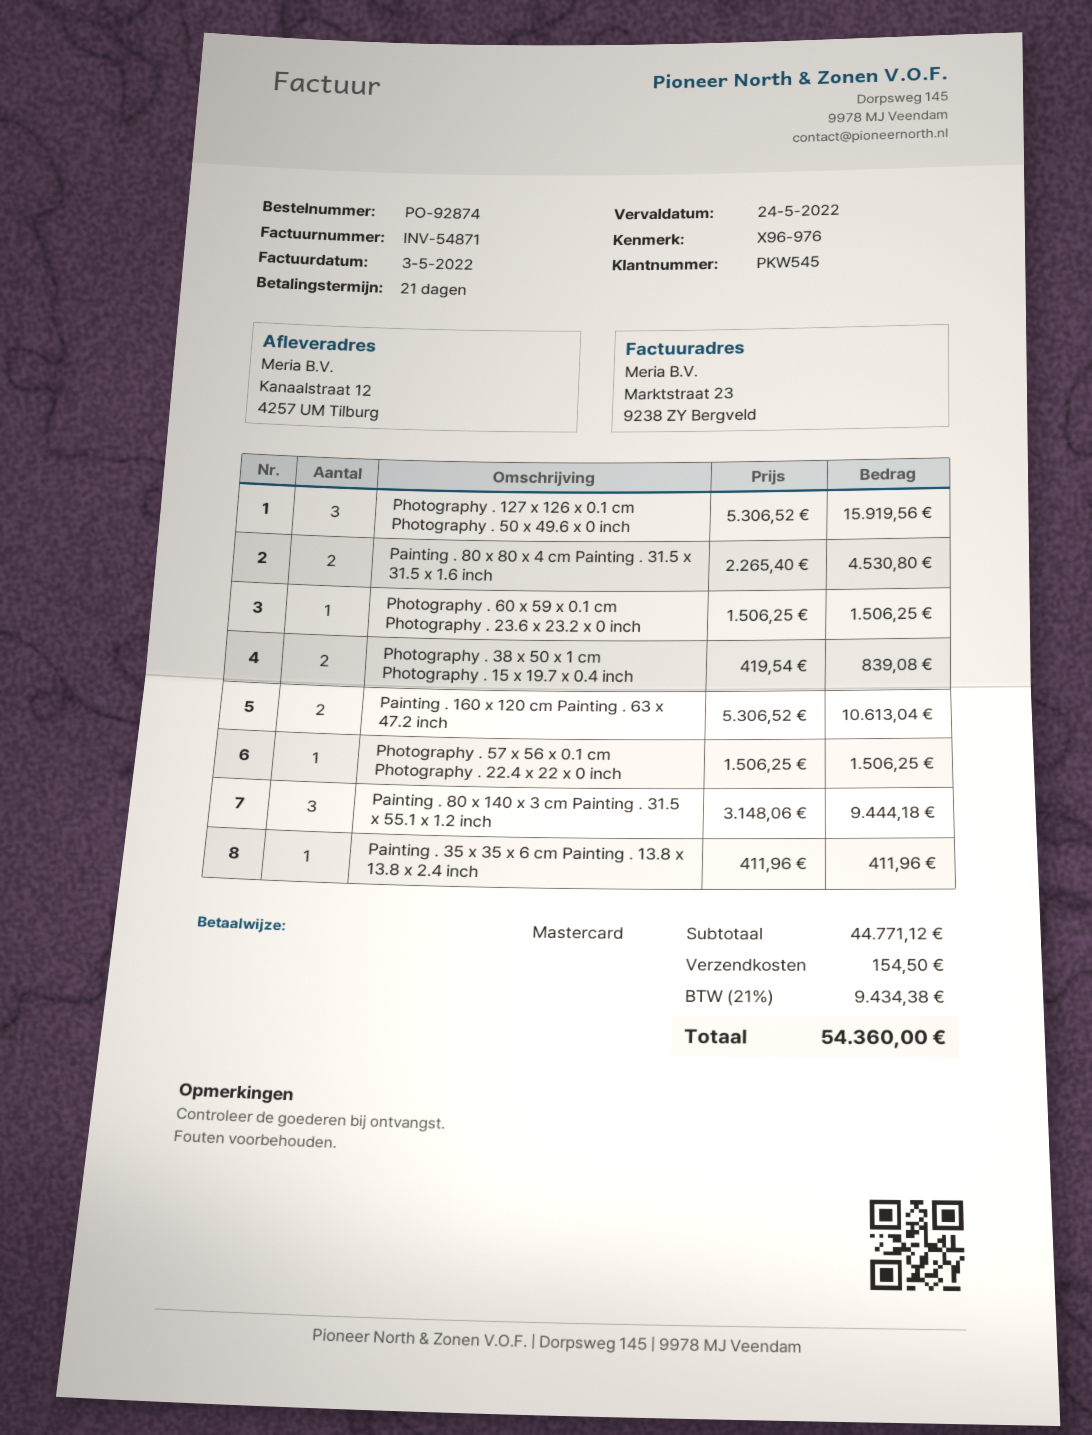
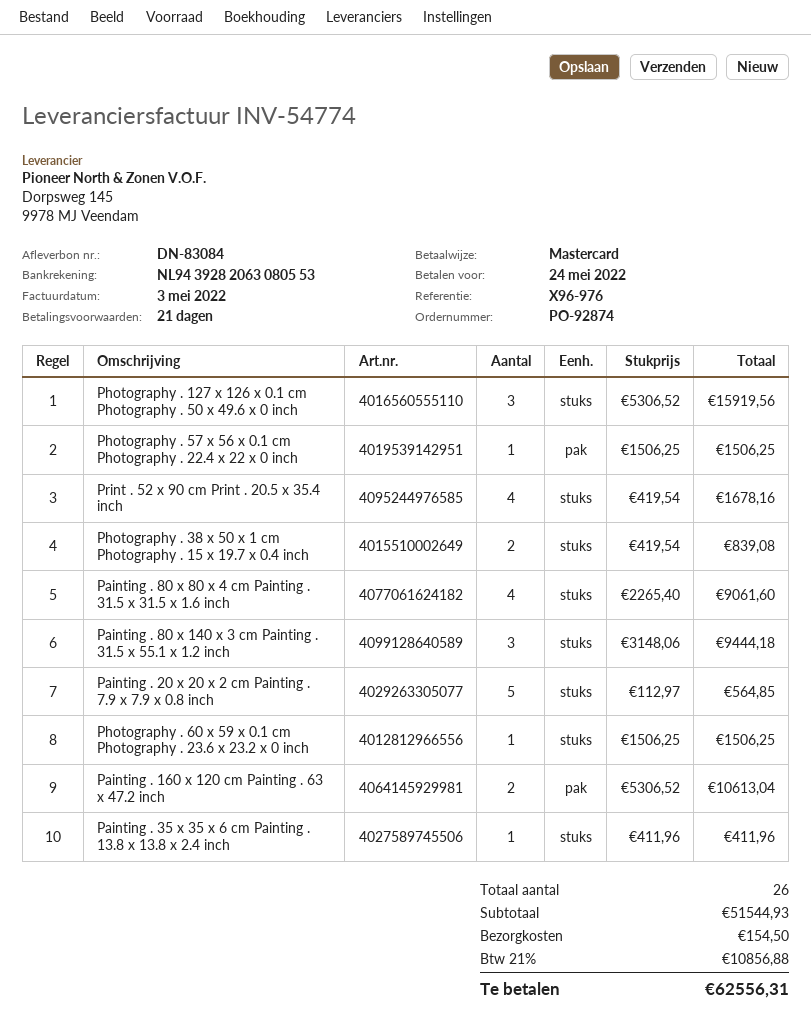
invoice number: INV-54871 -> INV-54774
Painting . 80 x 80 x 4 cm Painting . 31.5 x 31.5 x 1.6 inch: 2 x 2265.40 = 4530.80 -> 4 x 2265.40 = 9061.60
Print . 52 x 90 cm Print . 20.5 x 35.4 inch: none -> 4 x 419.54 = 1678.16
Painting . 20 x 20 x 2 cm Painting . 7.9 x 7.9 x 0.8 inch: none -> 5 x 112.97 = 564.85
subtotal: 44771.12 -> 51544.93
tax: 21% = 9434.38 -> 21% = 10856.88
total: 54360.00 -> 62556.31

